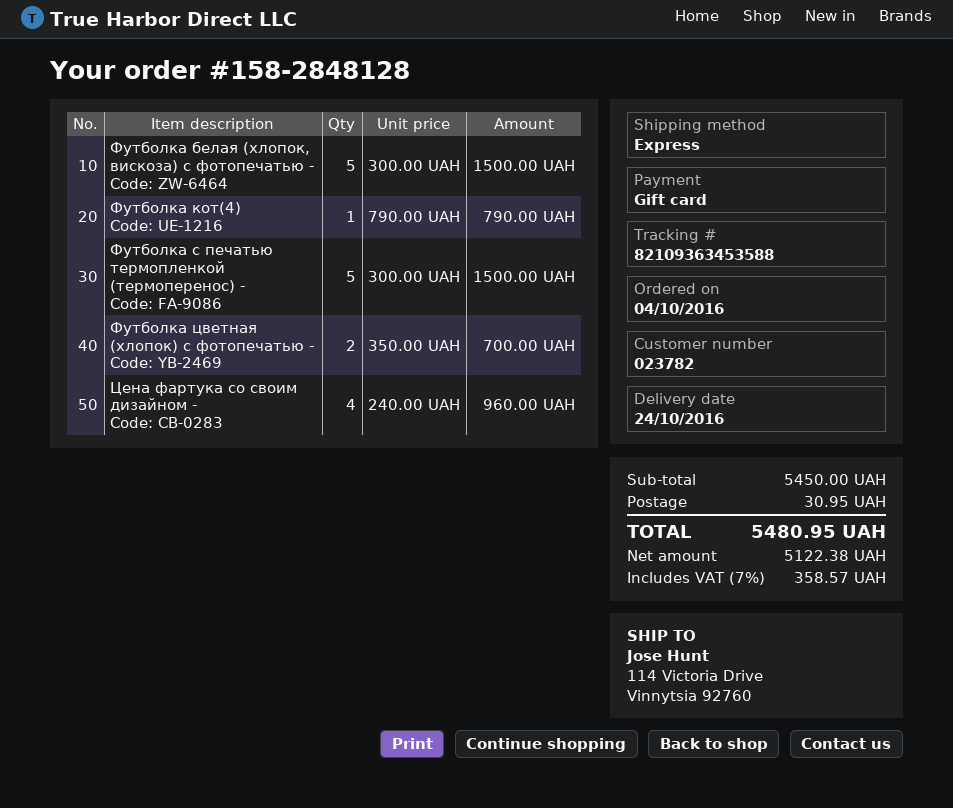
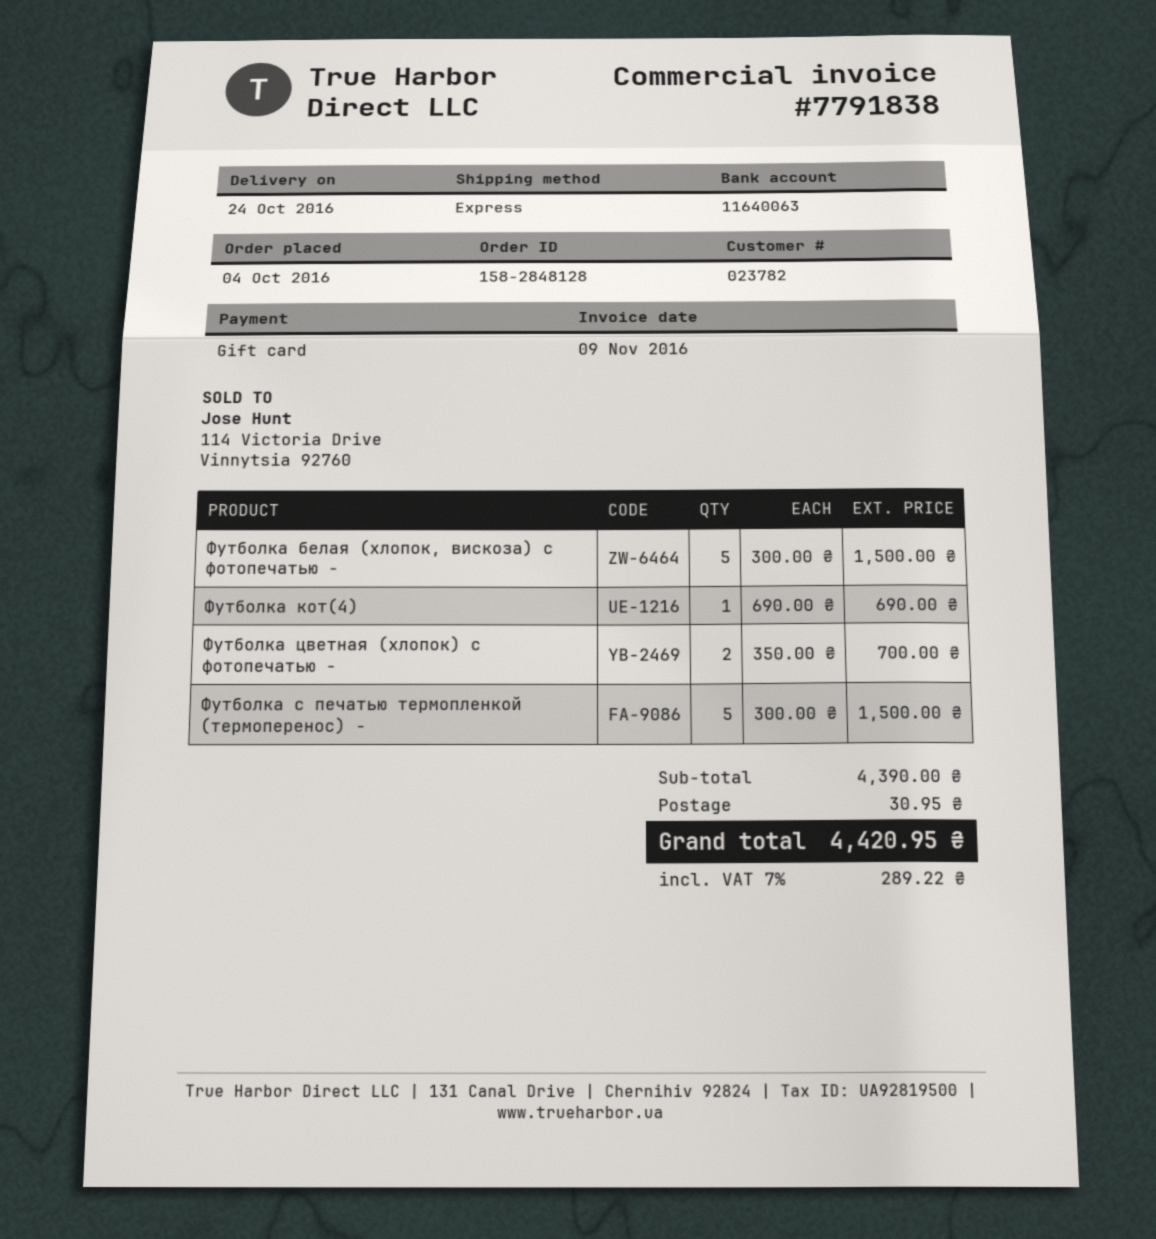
Футболка кот(4): 1 x 790.00 = 790.00 -> 1 x 690.00 = 690.00
Цена фартука со своим дизайном -: 4 x 240.00 = 960.00 -> none
subtotal: 5450.00 -> 4390.00
tax: 7% = 358.57 -> 7% = 289.22
total: 5480.95 -> 4420.95

